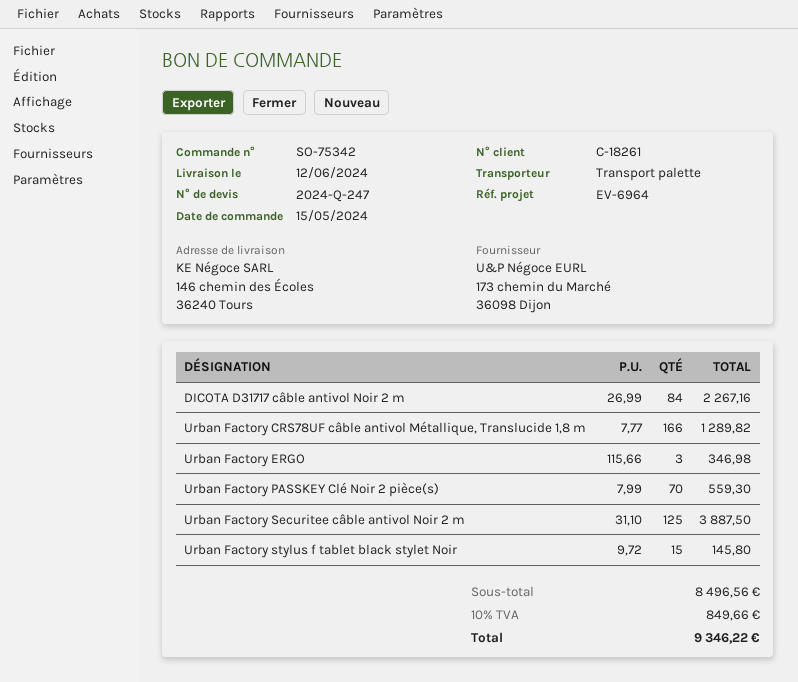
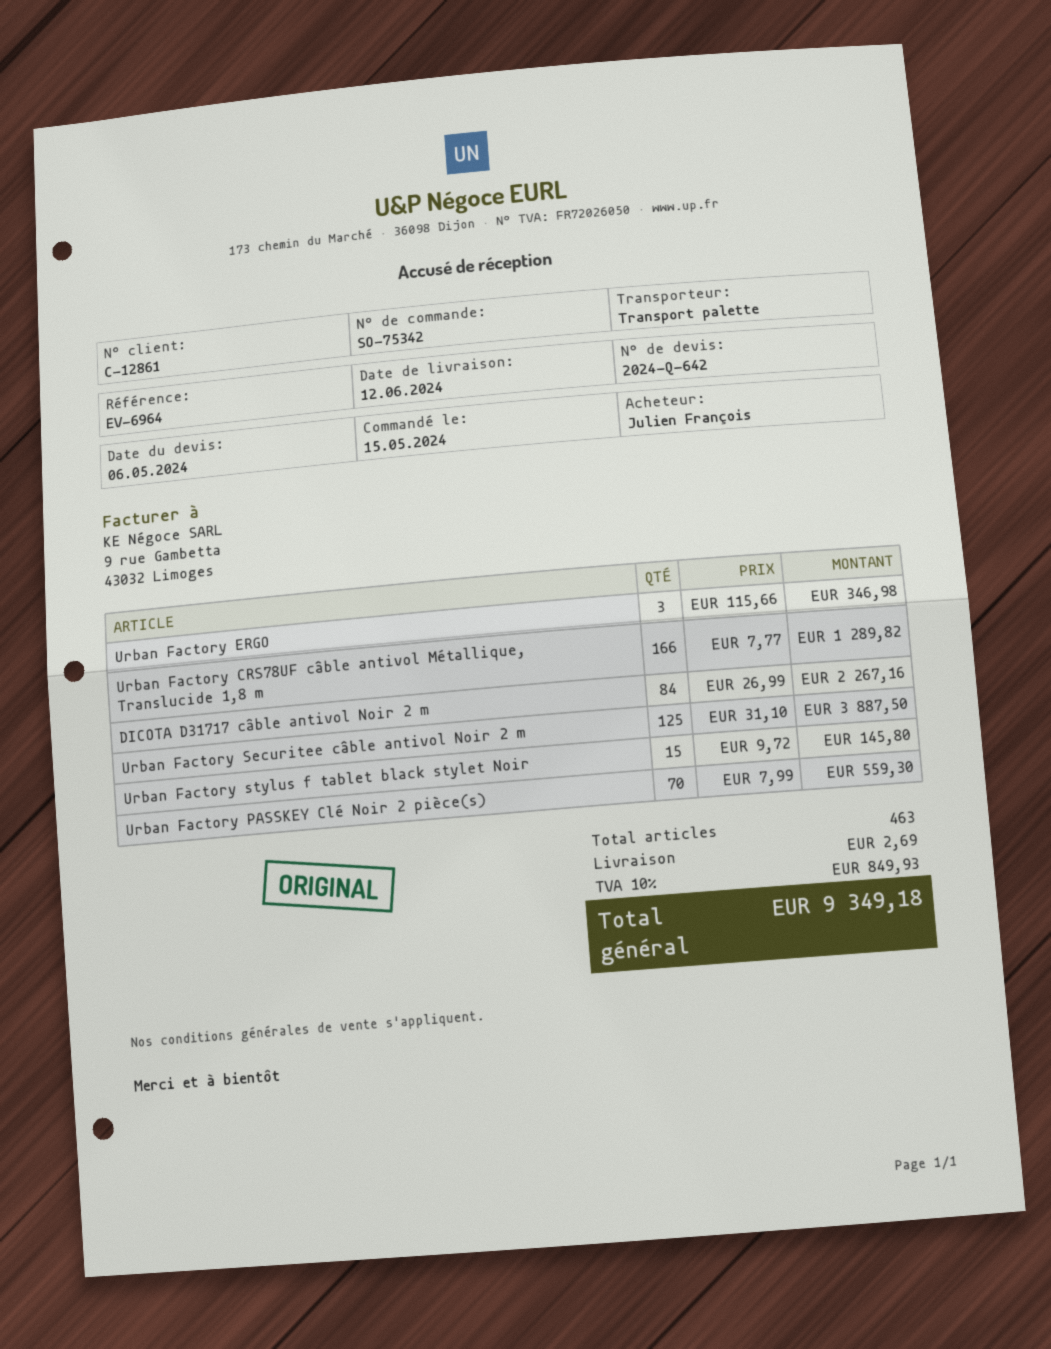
quote number: 2024-Q-247 -> 2024-Q-642
customer number: C-18261 -> C-12861
shipping: none -> 2.69
tax: 10% = 849.66 -> 10% = 849.93
total: 9346.22 -> 9349.18

